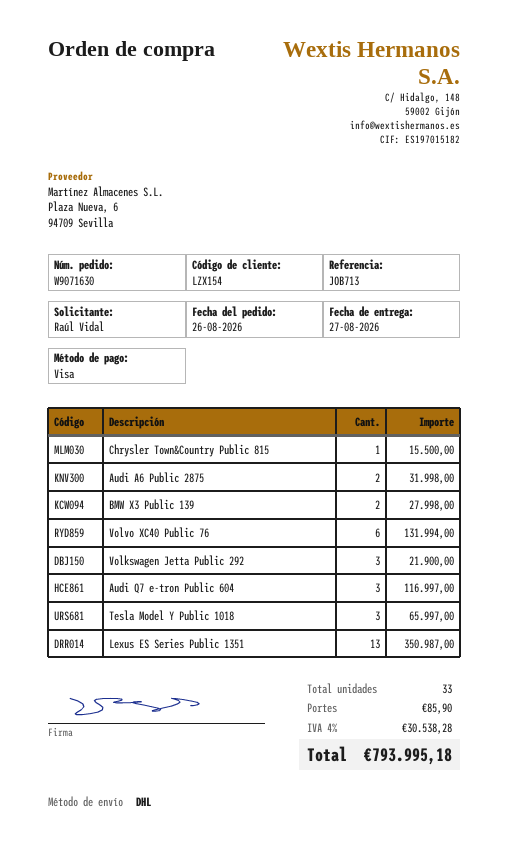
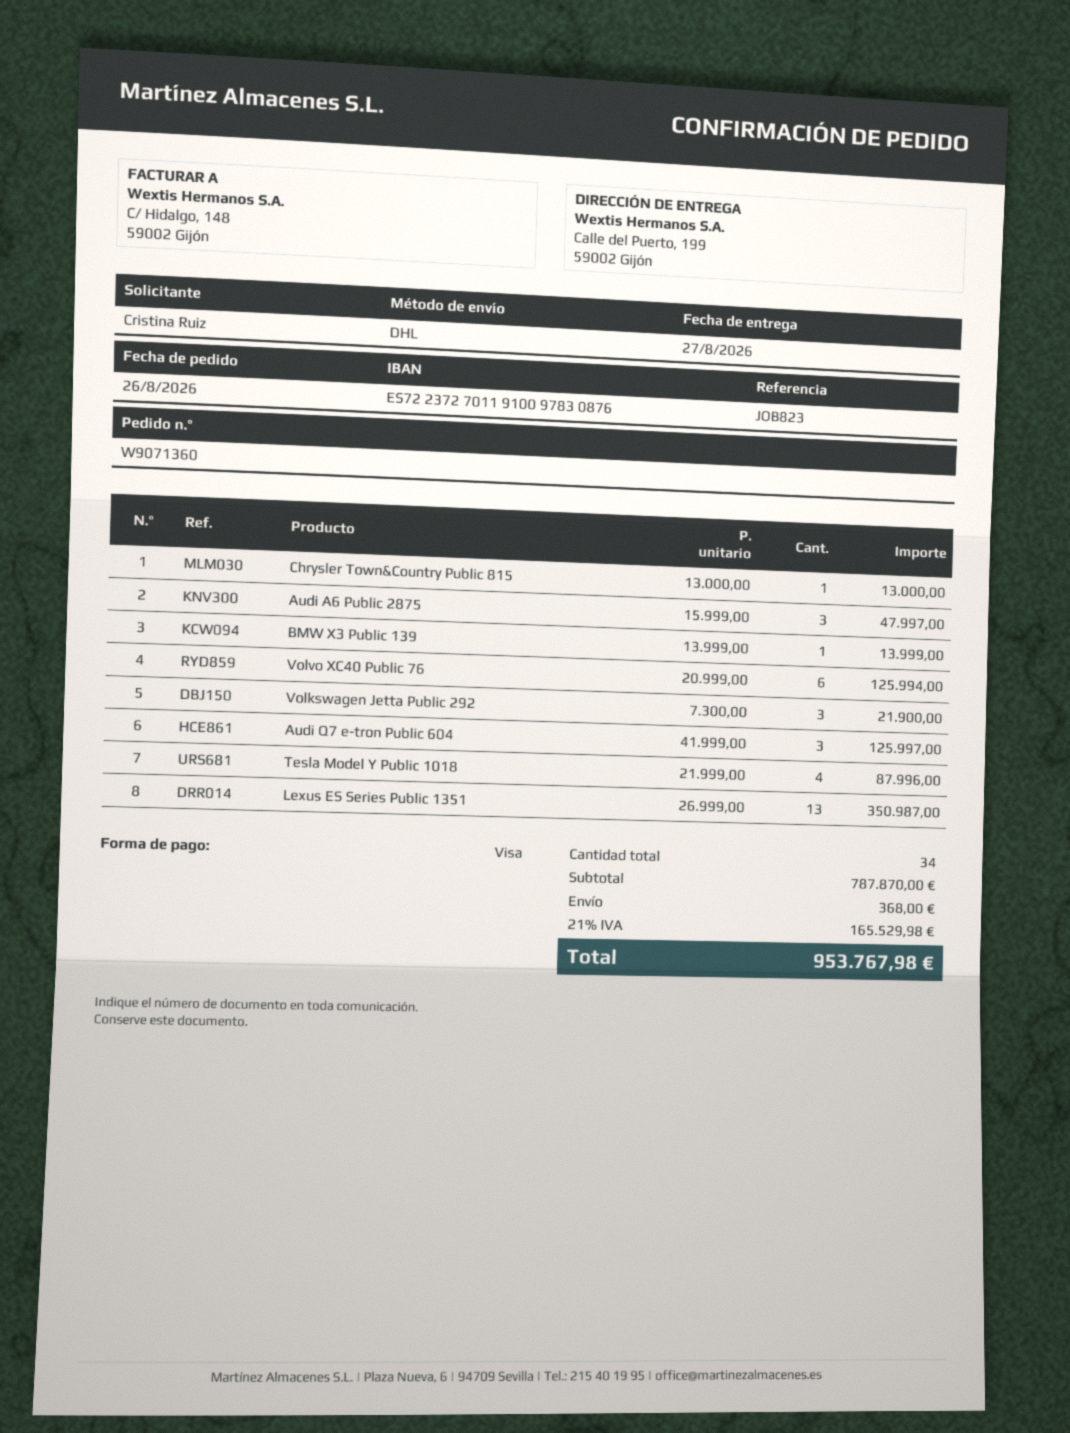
order number: W9071630 -> W9071360
reference: JOB713 -> JOB823
ordered by: Raúl Vidal -> Cristina Ruiz
Chrysler Town&Country Public 815: 1 for 15500.00 -> 1 for 13000.00
Audi A6 Public 2875: 2 for 31998.00 -> 3 for 47997.00
BMW X3 Public 139: 2 for 27998.00 -> 1 for 13999.00
Volvo XC40 Public 76: 6 for 131994.00 -> 6 for 125994.00
Audi Q7 e-tron Public 604: 3 for 116997.00 -> 3 for 125997.00
Tesla Model Y Public 1018: 3 for 65997.00 -> 4 for 87996.00
total quantity: 33 -> 34
shipping: 85.90 -> 368.00
tax: 4% = 30538.28 -> 21% = 165529.98
total: 793995.18 -> 953767.98

